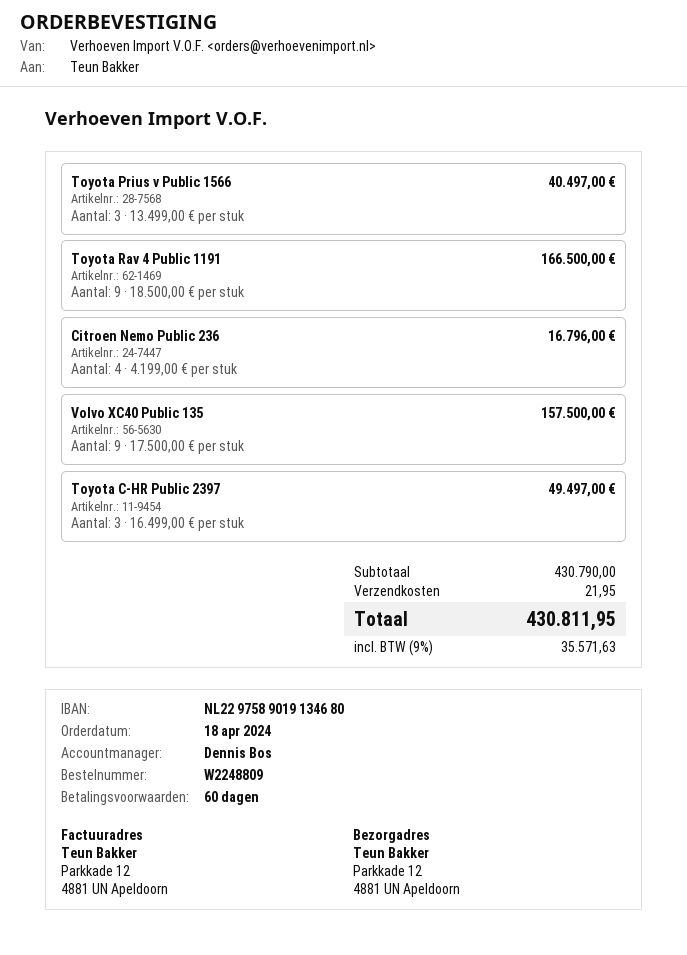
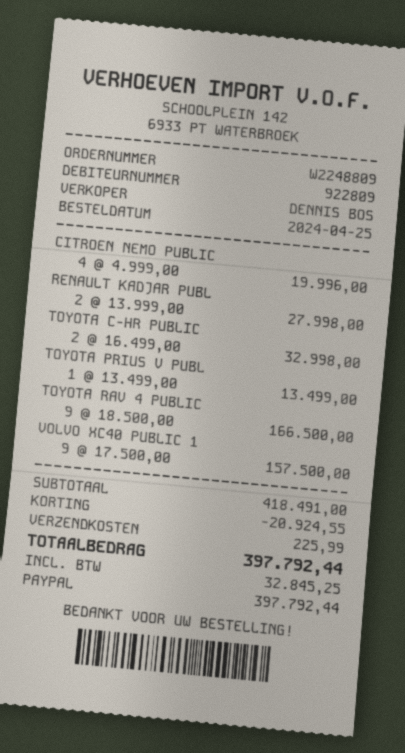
order date: 2024-04-18 -> 2024-04-25
Toyota Prius v Public 1566: 3 x 13499.00 = 40497.00 -> 1 x 13499.00 = 13499.00
Citroen Nemo Public 236: 4 x 4199.00 = 16796.00 -> 4 x 4999.00 = 19996.00
Toyota C-HR Public 2397: 3 x 16499.00 = 49497.00 -> 2 x 16499.00 = 32998.00
RENAULT KADJAR PUBL: none -> 2 x 13999.00 = 27998.00
subtotal: 430790.00 -> 418491.00
discount: none -> 20924.55
shipping: 21.95 -> 225.99
tax: 35571.63 -> 32845.25
total: 430811.95 -> 397792.44

